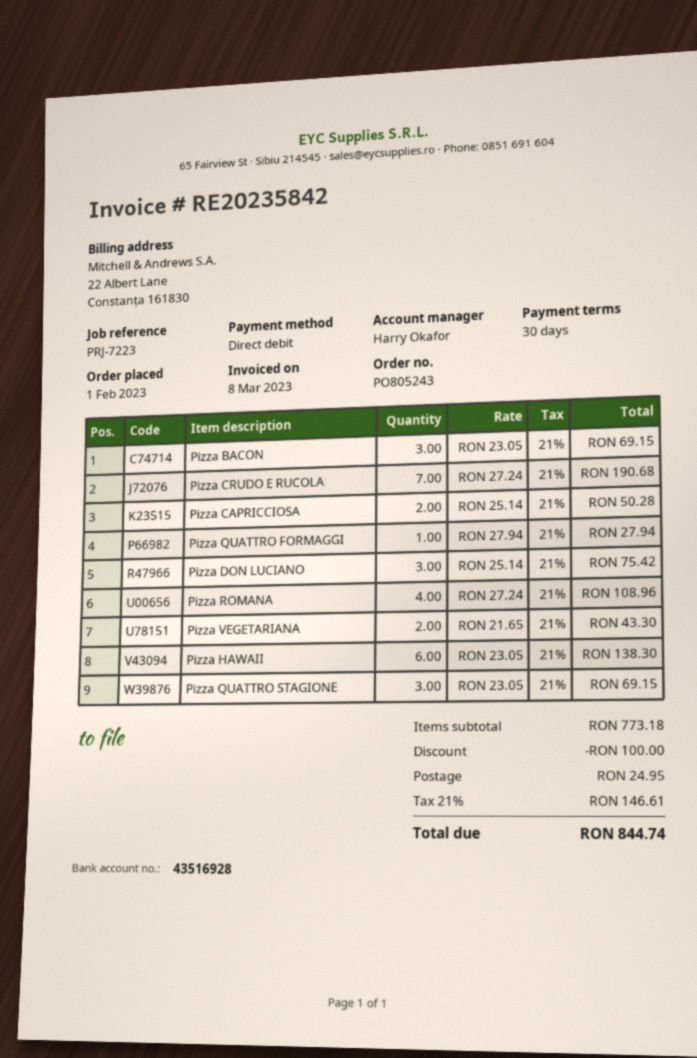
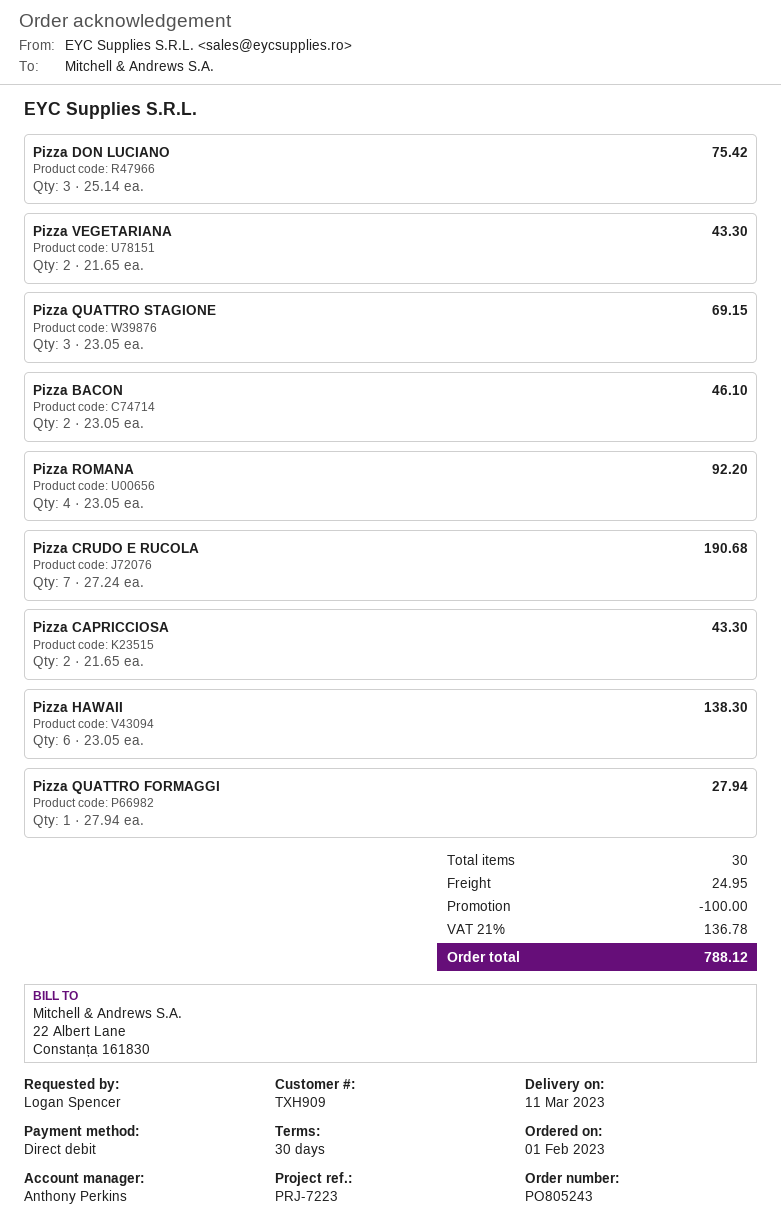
sales rep: Harry Okafor -> Anthony Perkins
Pizza BACON: 3 x 23.05 = 69.15 -> 2 x 23.05 = 46.10
Pizza CAPRICCIOSA: 2 x 25.14 = 50.28 -> 2 x 21.65 = 43.30
Pizza ROMANA: 4 x 27.24 = 108.96 -> 4 x 23.05 = 92.20
tax: 21% = 146.61 -> 21% = 136.78
total: 844.74 -> 788.12

